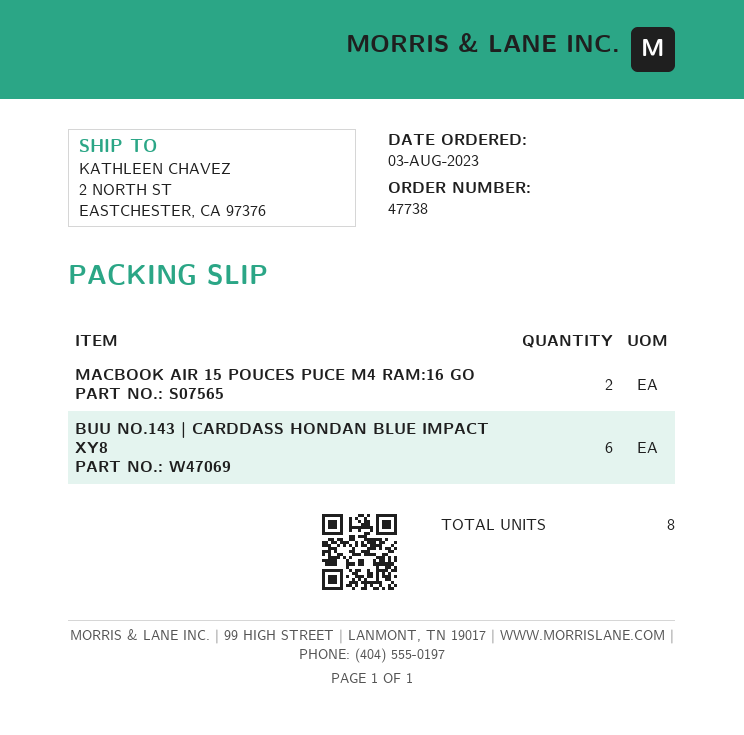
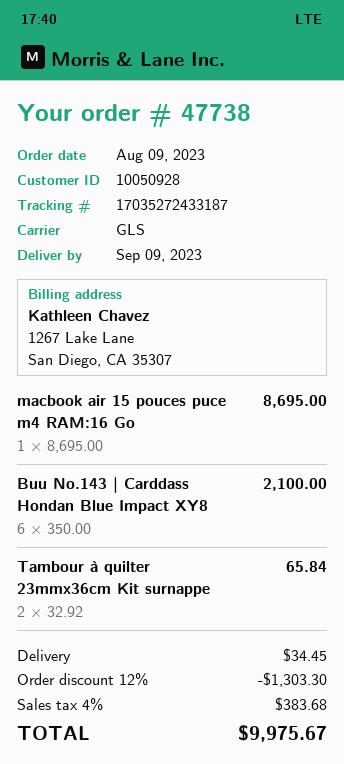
order date: 2023-08-03 -> 2023-08-09
MACBOOK AIR 15 POUCES PUCE M4 RAM:16 GO: 2 -> 1
Tambour à quilter 23mmx36cm Kit surnappe: none -> 2

